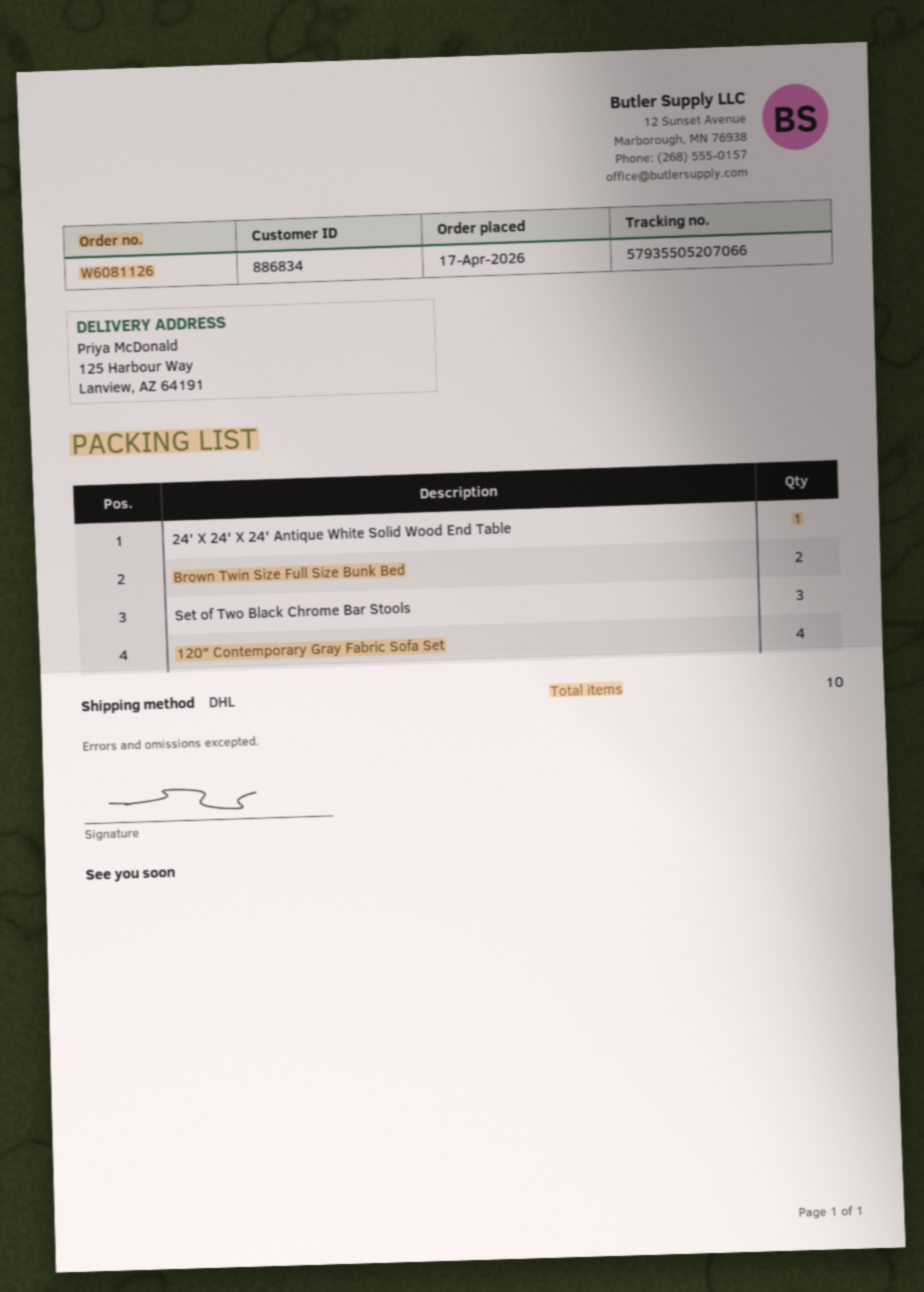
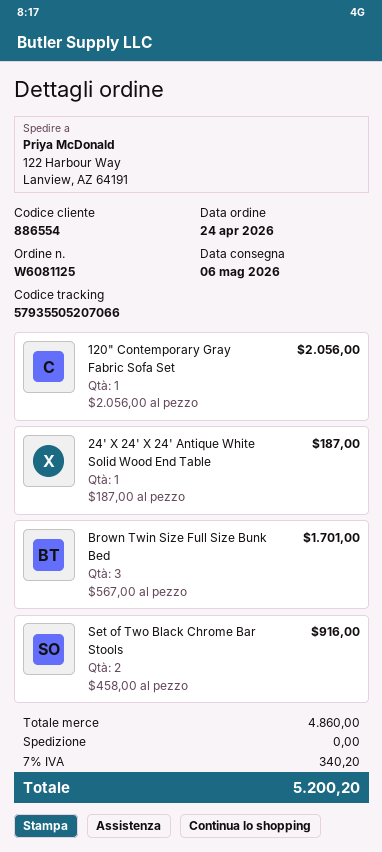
order number: W6081126 -> W6081125
order date: 2026-04-17 -> 2026-04-24
customer number: 886834 -> 886554
ship to: 125 Harbour Way, Lanview, AZ 64191 -> 122 Harbour Way, Lanview, AZ 64191
Brown Twin Size Full Size Bunk Bed: 2 -> 3
Set of Two Black Chrome Bar Stools: 3 -> 2
120" Contemporary Gray Fabric Sofa Set: 4 -> 1

